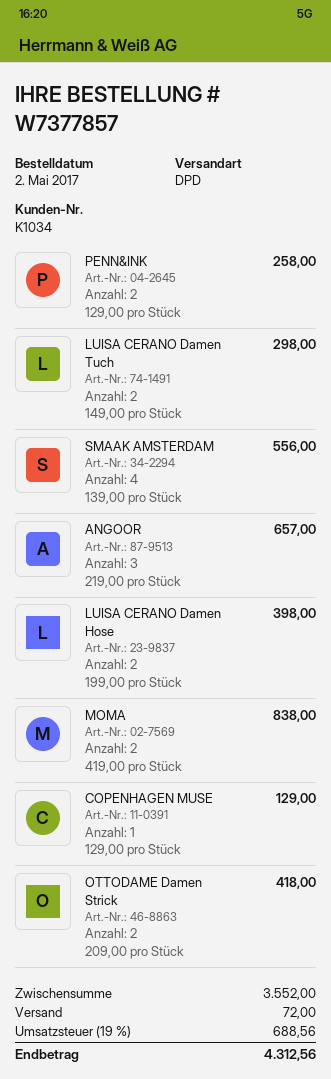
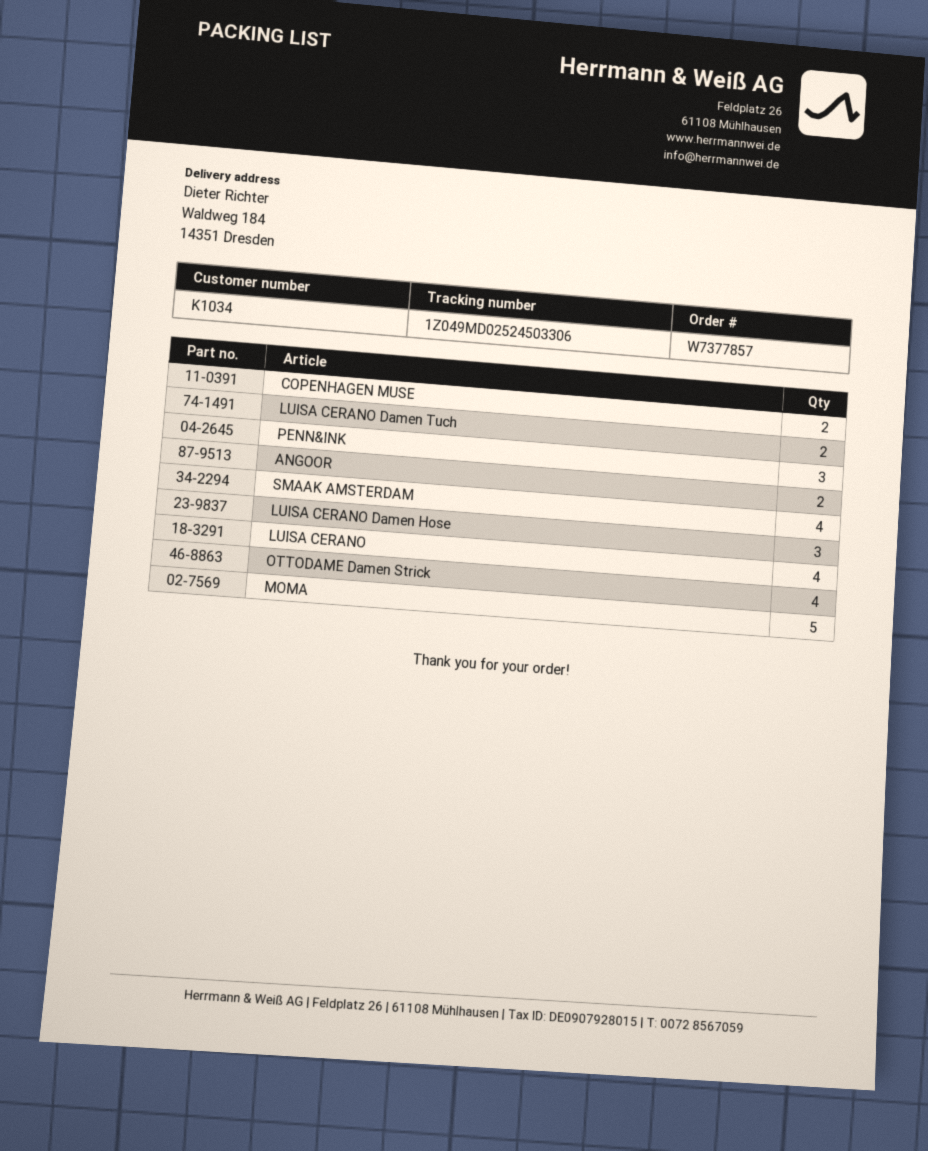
PENN&INK: 2 -> 3
ANGOOR: 3 -> 2
LUISA CERANO Damen Hose: 2 -> 3
MOMA: 2 -> 5
COPENHAGEN MUSE: 1 -> 2
OTTODAME Damen Strick: 2 -> 4
LUISA CERANO: none -> 4

